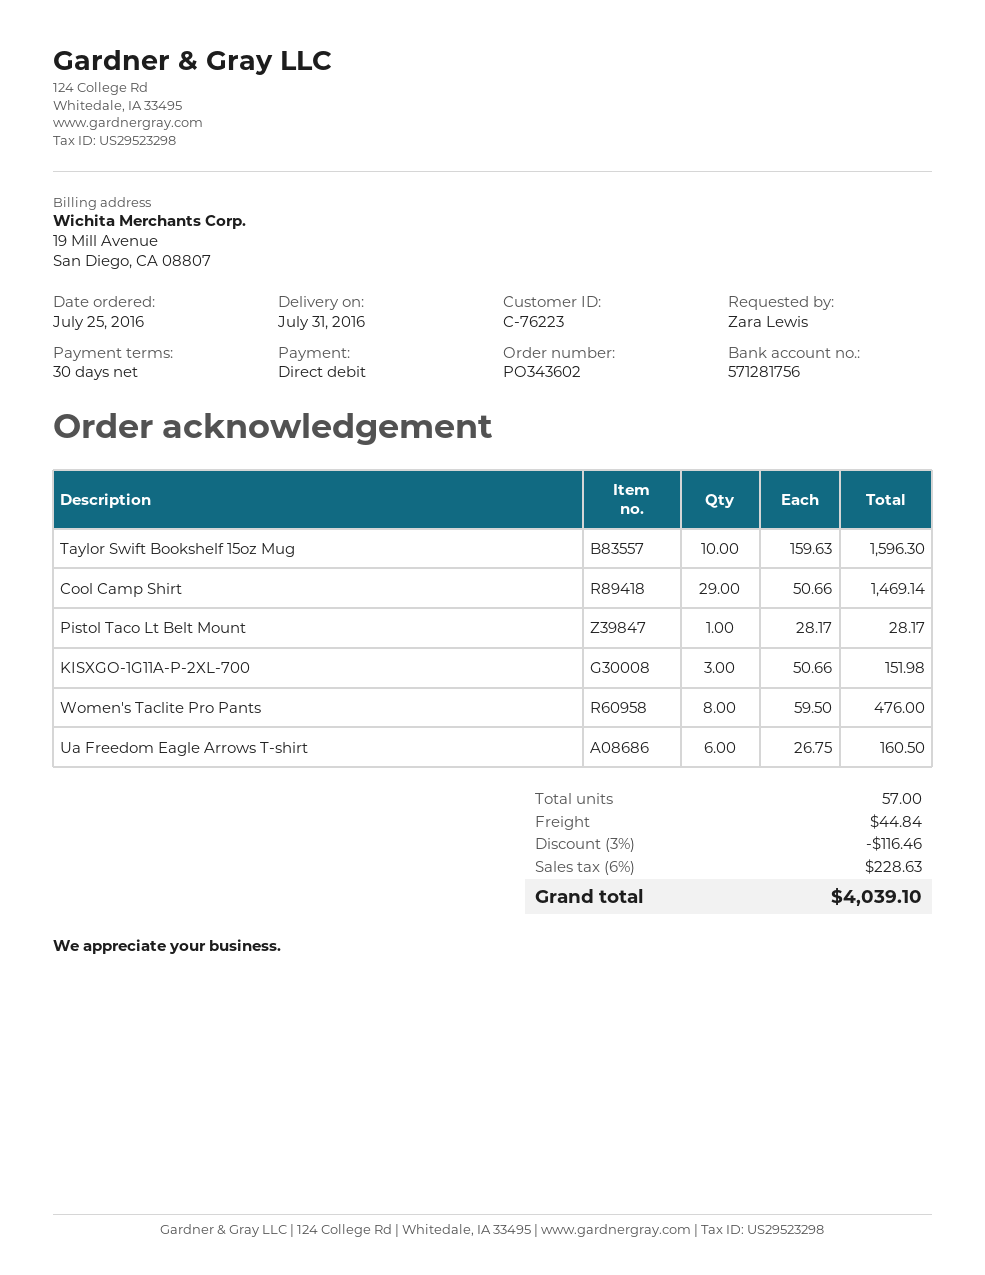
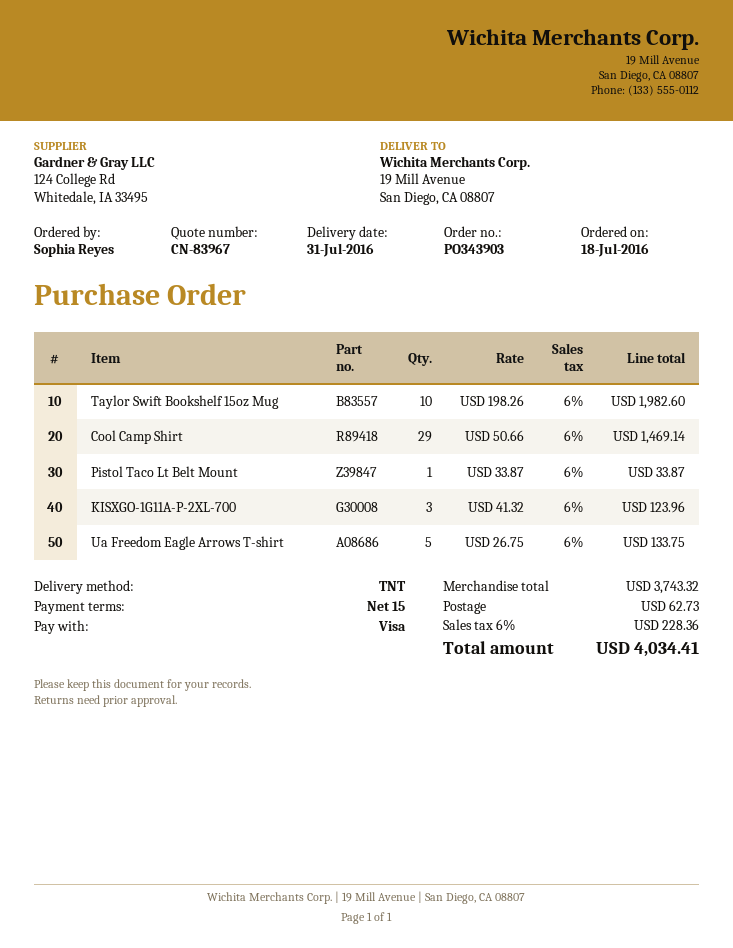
order number: PO343602 -> PO343903
order date: 2016-07-25 -> 2016-07-18
payment terms: 30 days -> 15 days
ordered by: Zara Lewis -> Sophia Reyes
payment method: direct debit -> Visa
Taylor Swift Bookshelf 15oz Mug: 10 x 159.63 = 1596.30 -> 10 x 198.26 = 1982.60
Pistol Taco Lt Belt Mount: 1 x 28.17 = 28.17 -> 1 x 33.87 = 33.87
KISXGO-1G11A-P-2XL-700: 3 x 50.66 = 151.98 -> 3 x 41.32 = 123.96
Women's Taclite Pro Pants: 8 x 59.50 = 476.00 -> none
Ua Freedom Eagle Arrows T-shirt: 6 x 26.75 = 160.50 -> 5 x 26.75 = 133.75
discount: 3% = 116.46 -> none
shipping: 44.84 -> 62.73
tax: 6% = 228.63 -> 6% = 228.36
total: 4039.10 -> 4034.41

